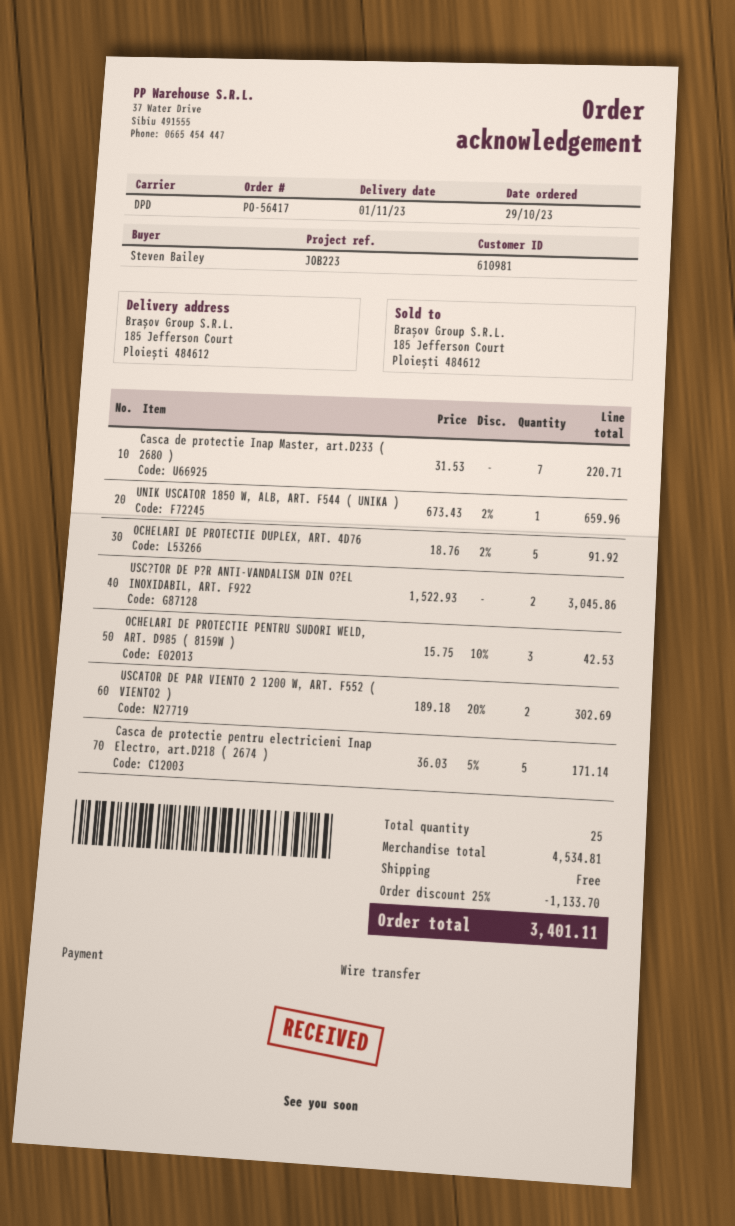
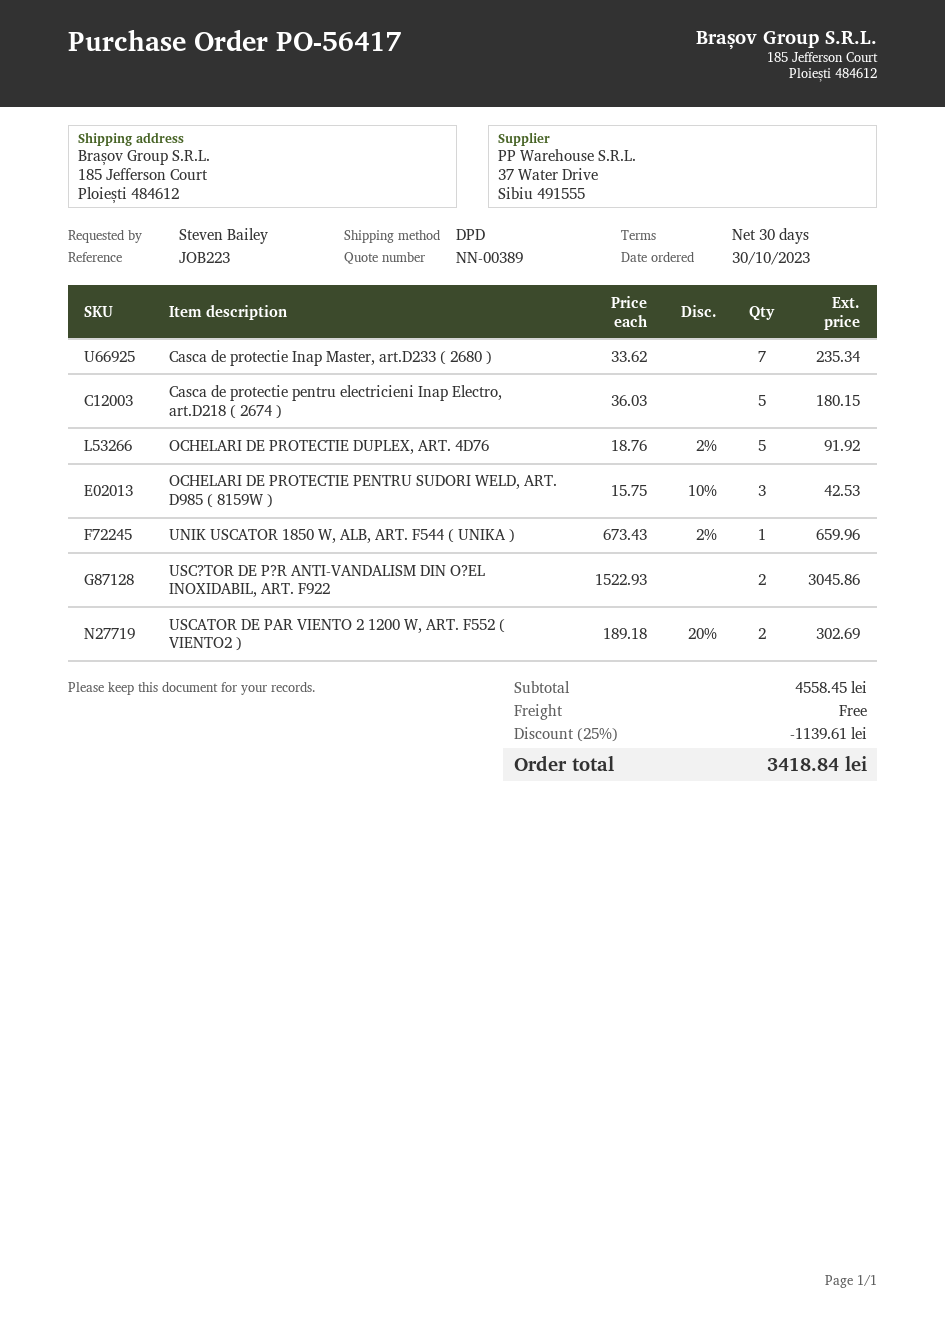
order date: 2023-10-29 -> 2023-10-30
Casca de protectie Inap Master, art.D233 ( 2680 ): 7 x 31.53 = 220.71 -> 7 x 33.62 = 235.34
Casca de protectie pentru electricieni Inap Electro, art.D218 ( 2674 ): 5 x 36.03 - 5% = 171.14 -> 5 x 36.03 = 180.15
subtotal: 4534.81 -> 4558.45
discount: 25% = 1133.70 -> 25% = 1139.61
total: 3401.11 -> 3418.84

